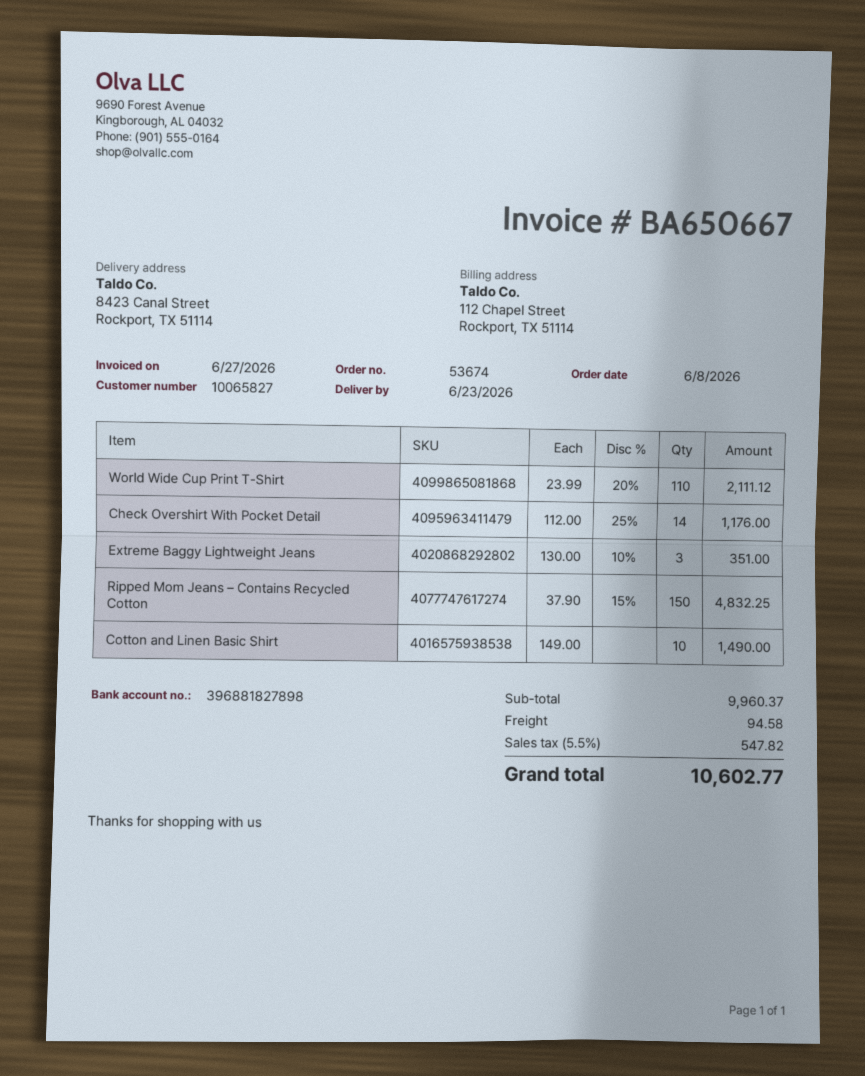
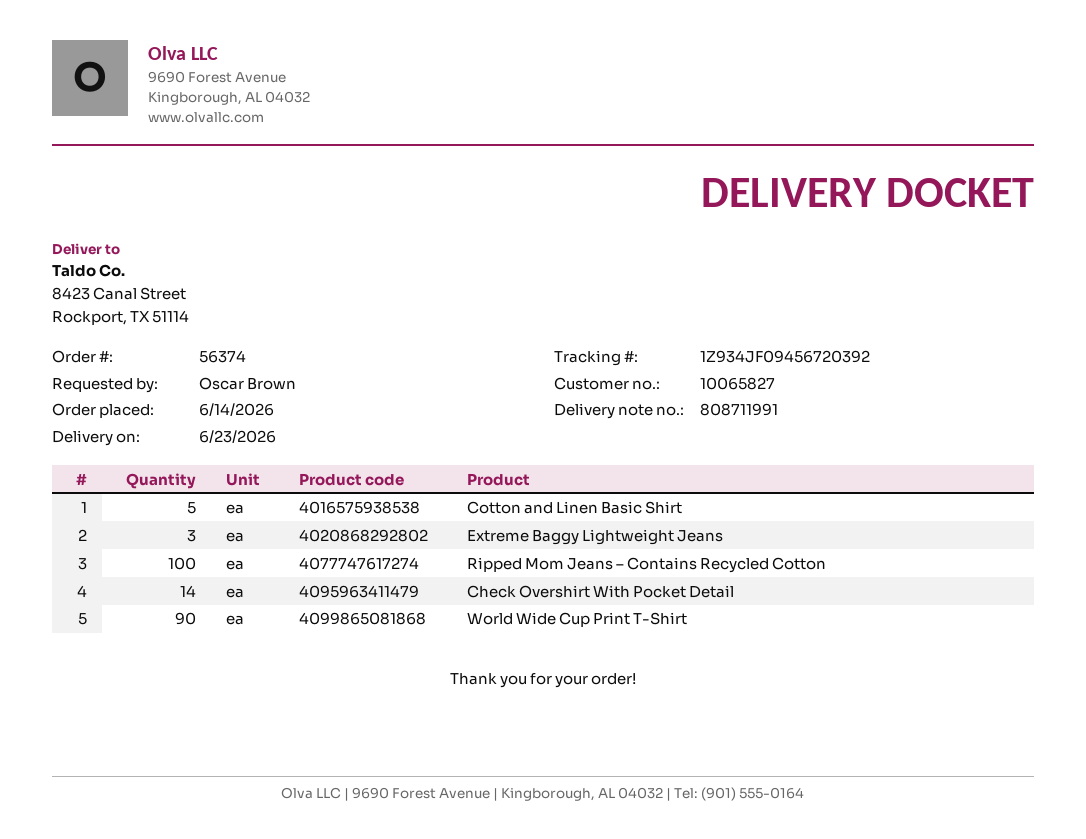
order number: 53674 -> 56374
order date: 2026-06-08 -> 2026-06-14
World Wide Cup Print T-Shirt: 110 -> 90
Ripped Mom Jeans – Contains Recycled Cotton: 150 -> 100
Cotton and Linen Basic Shirt: 10 -> 5

